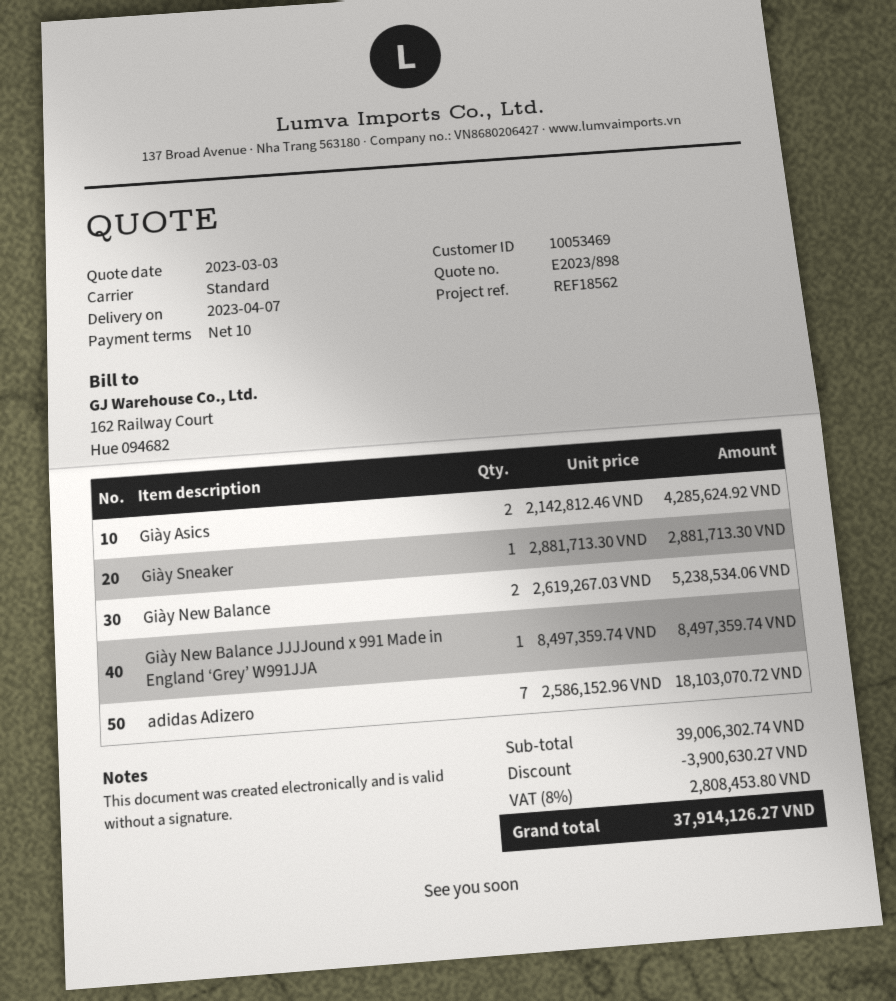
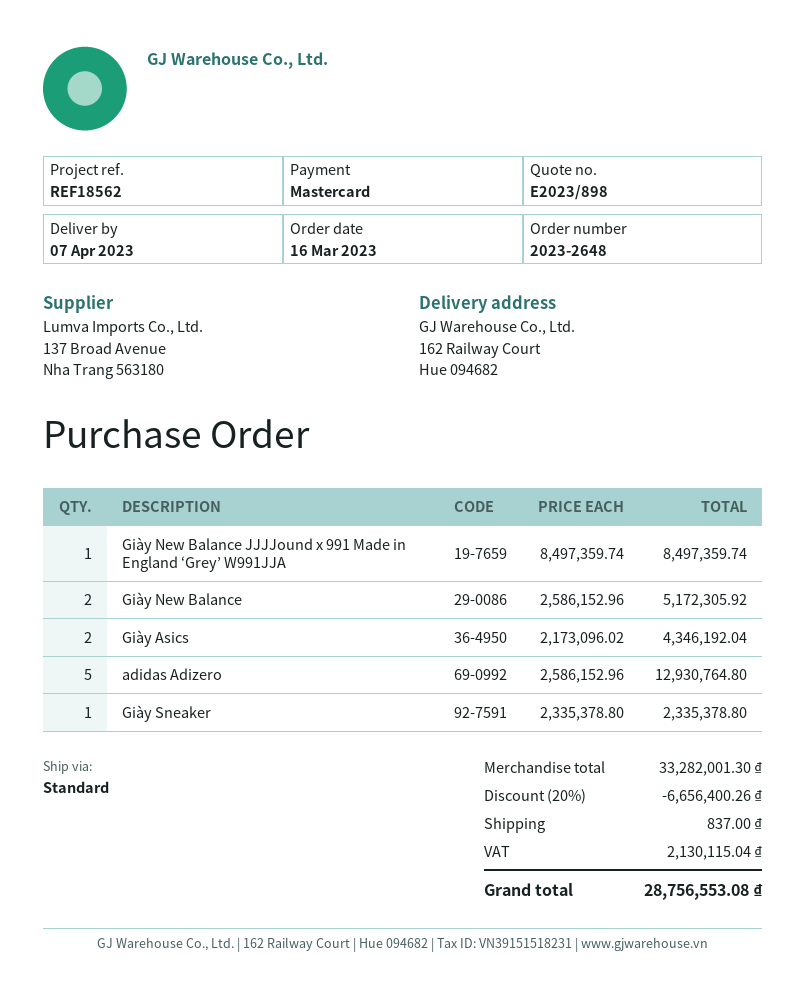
Giày Asics: 2 x 2142812.46 = 4285624.92 -> 2 x 2173096.02 = 4346192.04
Giày Sneaker: 1 x 2881713.30 = 2881713.30 -> 1 x 2335378.80 = 2335378.80
Giày New Balance: 2 x 2619267.03 = 5238534.06 -> 2 x 2586152.96 = 5172305.92
adidas Adizero: 7 x 2586152.96 = 18103070.72 -> 5 x 2586152.96 = 12930764.80
subtotal: 39006302.74 -> 33282001.30
discount: 3900630.27 -> 6656400.26
shipping: none -> 837.00
tax: 2808453.80 -> 2130115.04
total: 37914126.27 -> 28756553.08

